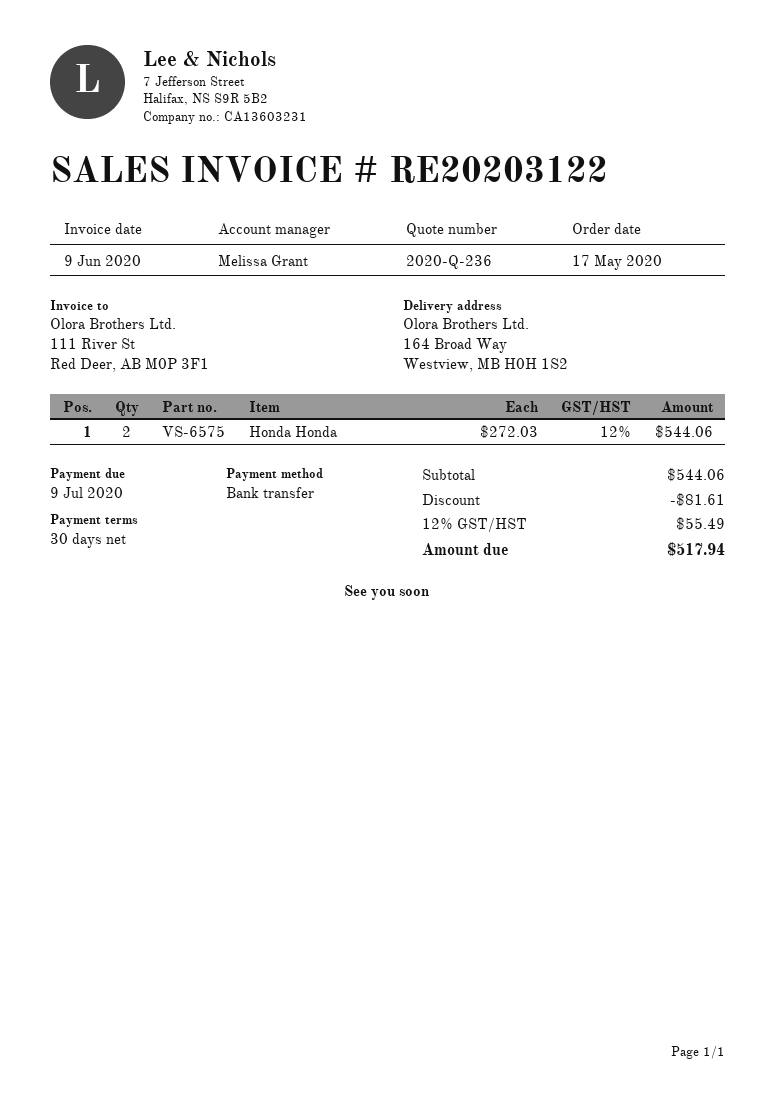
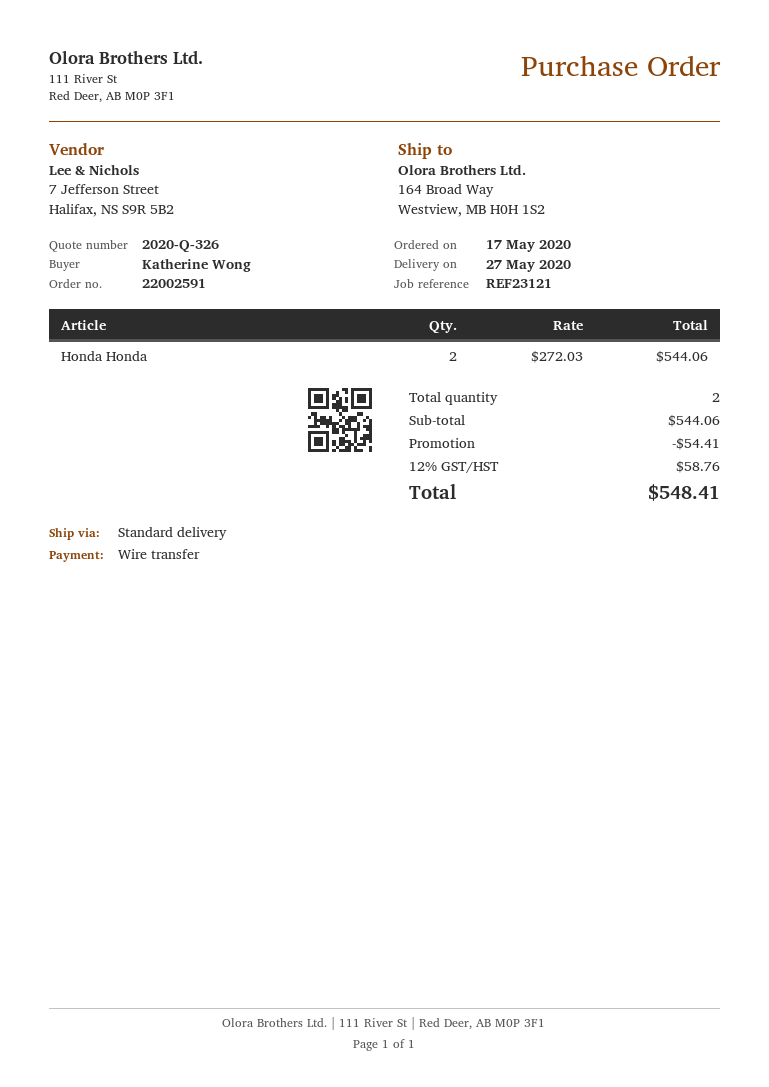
quote number: 2020-Q-236 -> 2020-Q-326
discount: 81.61 -> 54.41
tax: 12% = 55.49 -> 12% = 58.76
total: 517.94 -> 548.41

